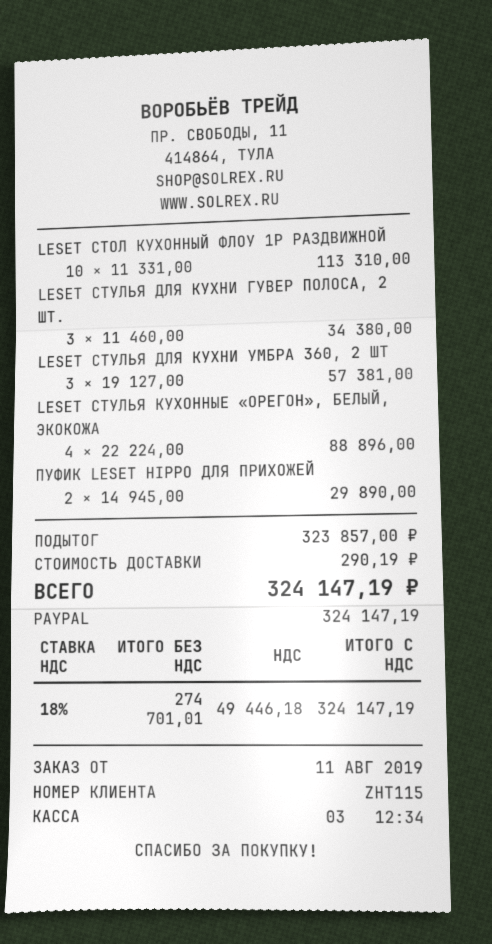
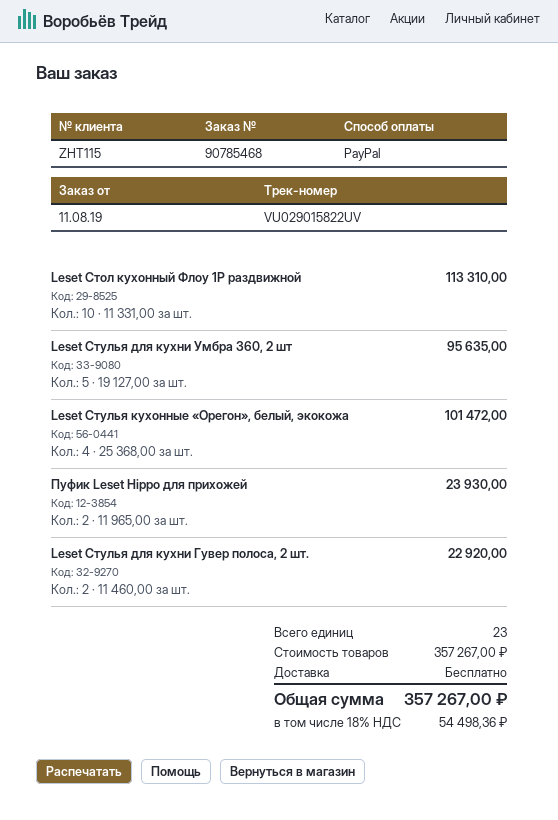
LESET СТУЛЬЯ ДЛЯ КУХНИ ГУВЕР ПОЛОСА, 2 ШТ.: 3 x 11460.00 = 34380.00 -> 2 x 11460.00 = 22920.00
LESET СТУЛЬЯ ДЛЯ КУХНИ УМБРА 360, 2 ШТ: 3 x 19127.00 = 57381.00 -> 5 x 19127.00 = 95635.00
LESET СТУЛЬЯ КУХОННЫЕ «ОРЕГОН», БЕЛЫЙ, ЭКОКОЖА: 4 x 22224.00 = 88896.00 -> 4 x 25368.00 = 101472.00
ПУФИК LESET HIPPO ДЛЯ ПРИХОЖЕЙ: 2 x 14945.00 = 29890.00 -> 2 x 11965.00 = 23930.00
subtotal: 323857.00 -> 357267.00
shipping: 290.19 -> 0.00
tax: 18% = 49446.18 -> 18% = 54498.36
total: 324147.19 -> 357267.00

